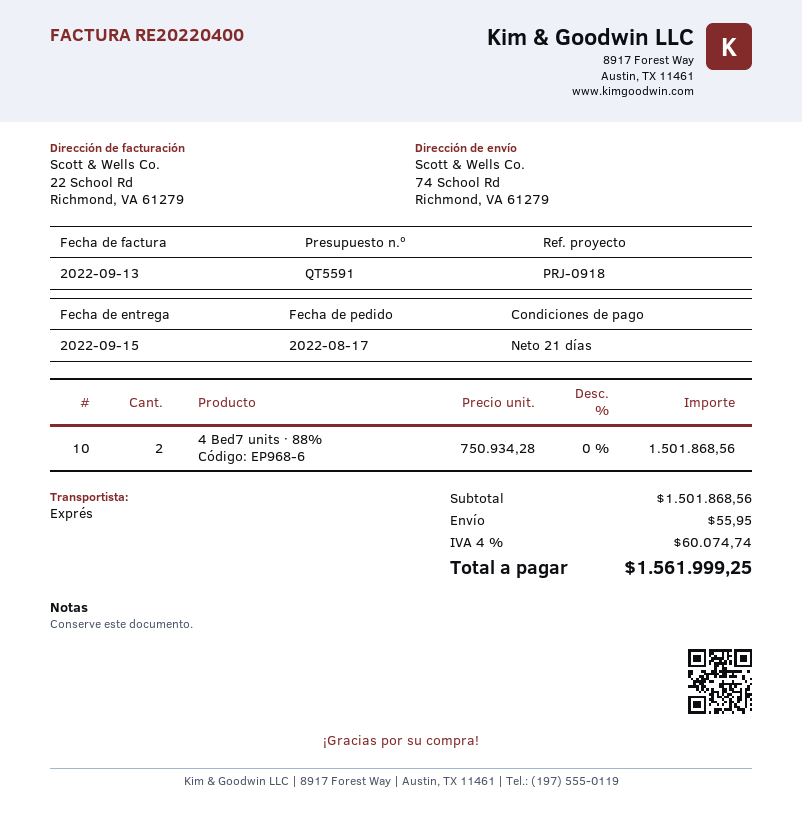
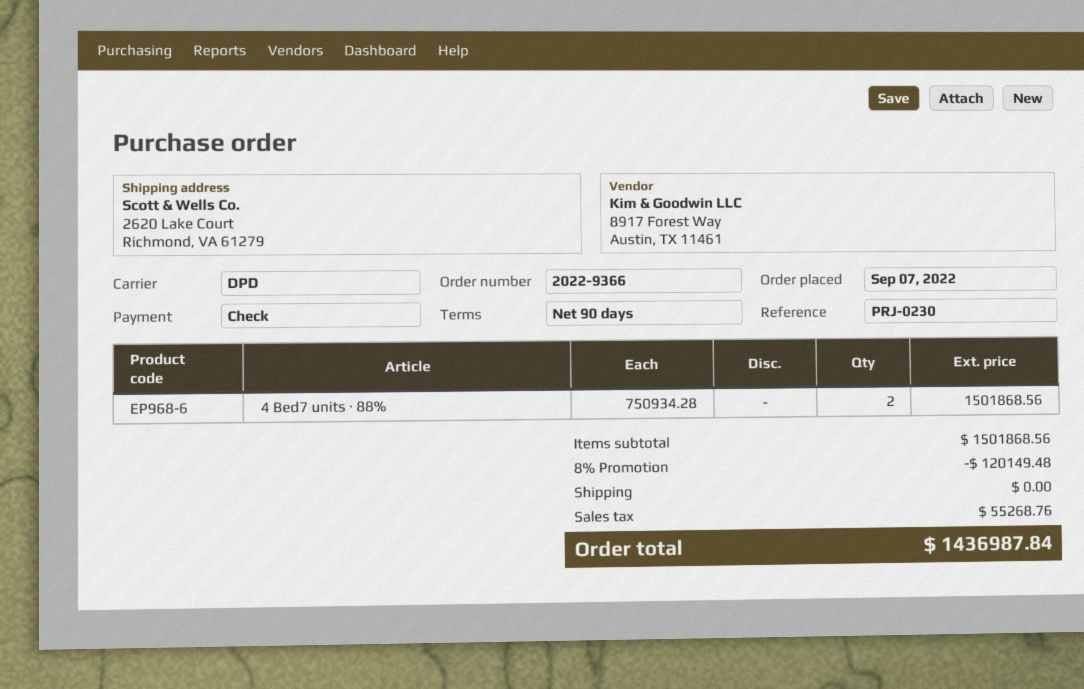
order date: 2022-08-17 -> 2022-09-07
payment terms: 21 days -> 90 days
reference: PRJ-0918 -> PRJ-0230
shipping method: express -> DPD
ship to: 74 School Rd, Richmond, VA 61279 -> 2620 Lake Court, Richmond, VA 61279
discount: none -> 8% = 120149.48
shipping: 55.95 -> 0.00
tax: 60074.74 -> 55268.76
total: 1561999.25 -> 1436987.84

